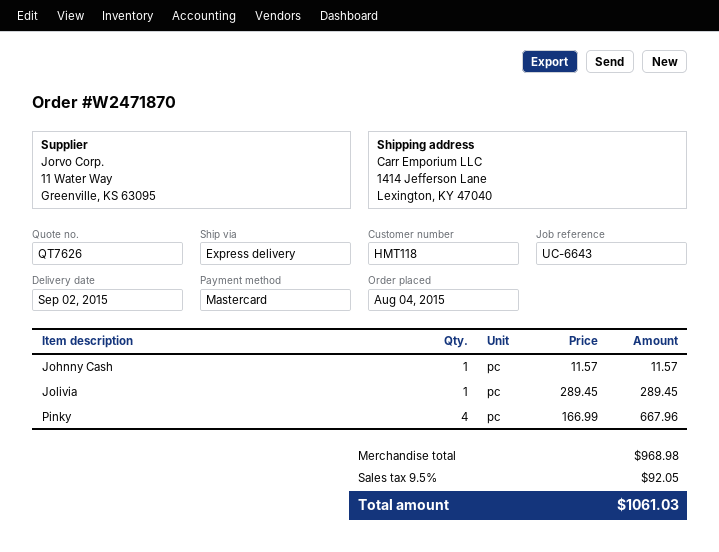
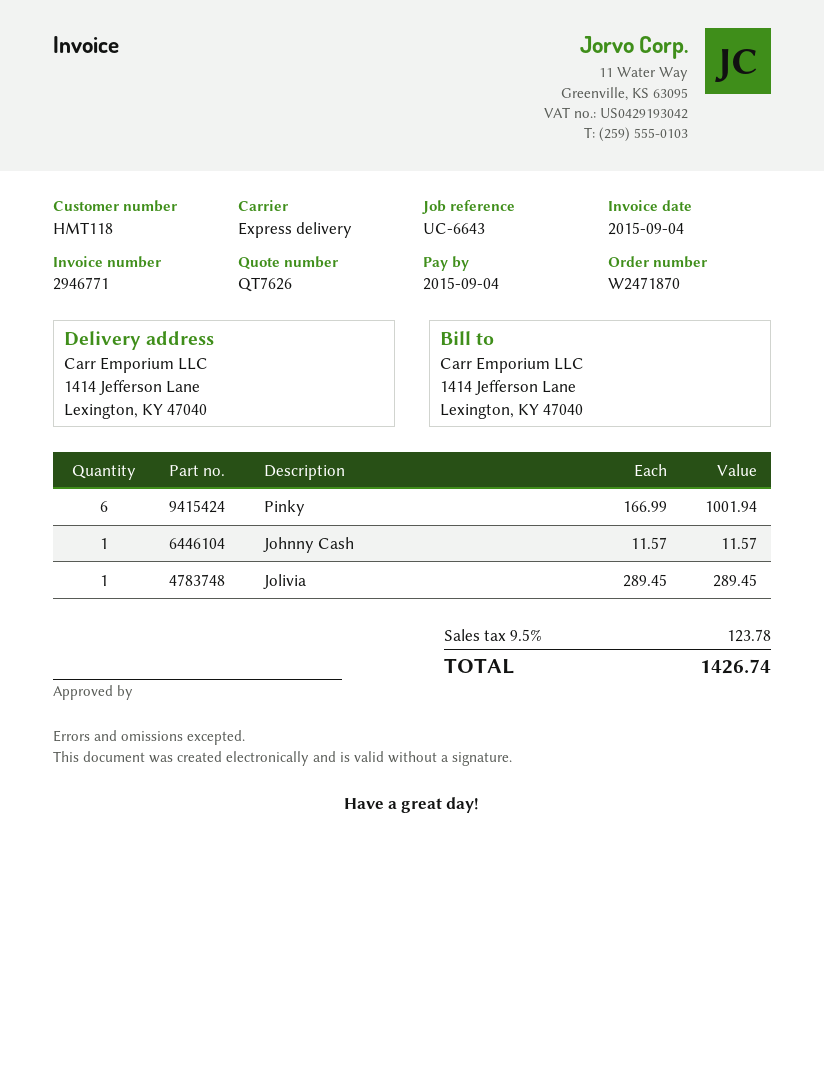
Pinky: 4 x 166.99 = 667.96 -> 6 x 166.99 = 1001.94
tax: 9.5% = 92.05 -> 9.5% = 123.78
total: 1061.03 -> 1426.74

